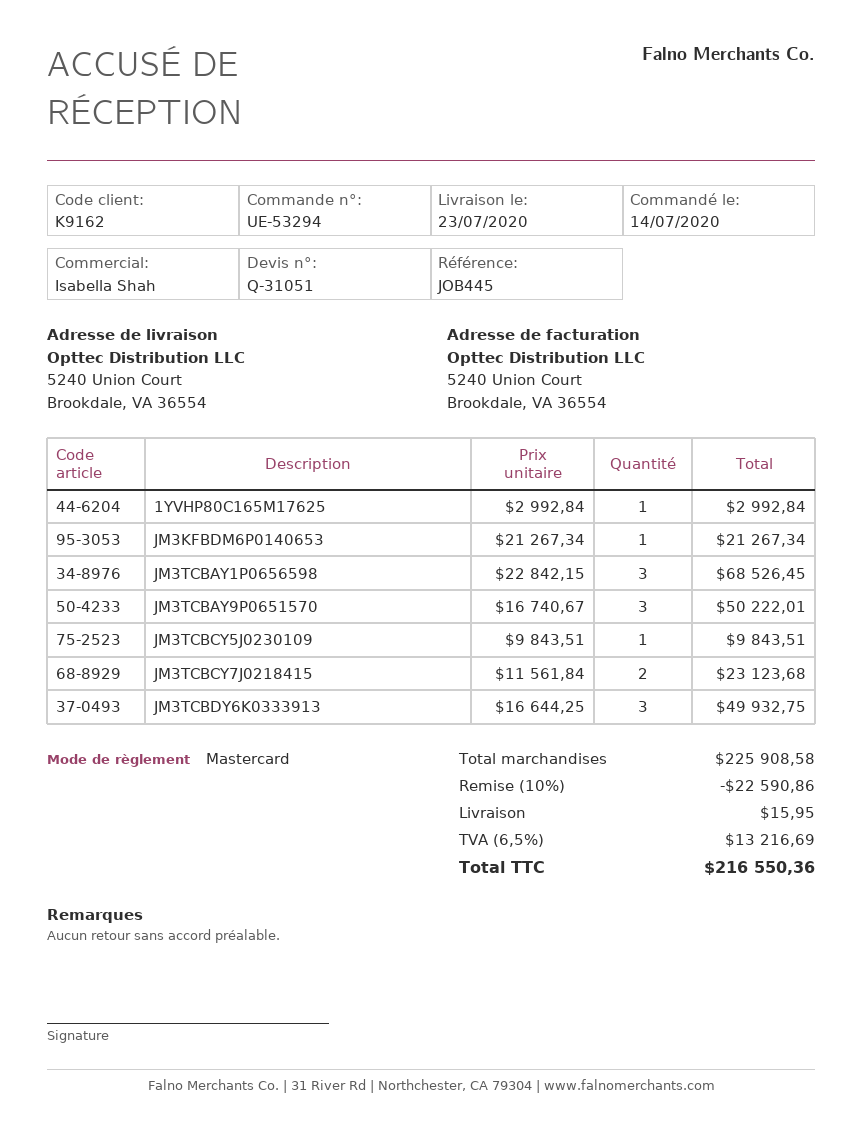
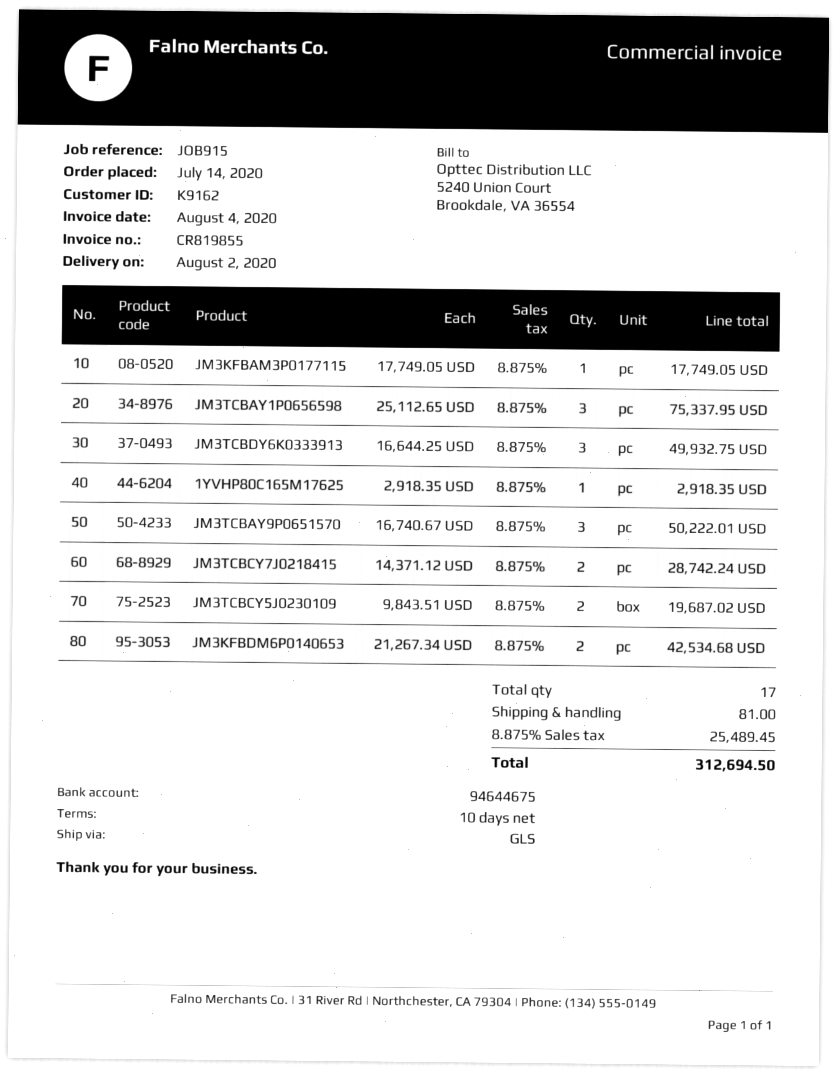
delivery date: 2020-07-23 -> 2020-08-02
reference: JOB445 -> JOB915
1YVHP80C165M17625: 1 x 2992.84 = 2992.84 -> 1 x 2918.35 = 2918.35
JM3KFBDM6P0140653: 1 x 21267.34 = 21267.34 -> 2 x 21267.34 = 42534.68
JM3TCBAY1P0656598: 3 x 22842.15 = 68526.45 -> 3 x 25112.65 = 75337.95
JM3TCBCY5J0230109: 1 x 9843.51 = 9843.51 -> 2 x 9843.51 = 19687.02
JM3TCBCY7J0218415: 2 x 11561.84 = 23123.68 -> 2 x 14371.12 = 28742.24
JM3KFBAM3P0177115: none -> 1 x 17749.05 = 17749.05
discount: 10% = 22590.86 -> none
shipping: 15.95 -> 81.00
tax: 6.5% = 13216.69 -> 8.875% = 25489.45
total: 216550.36 -> 312694.50

